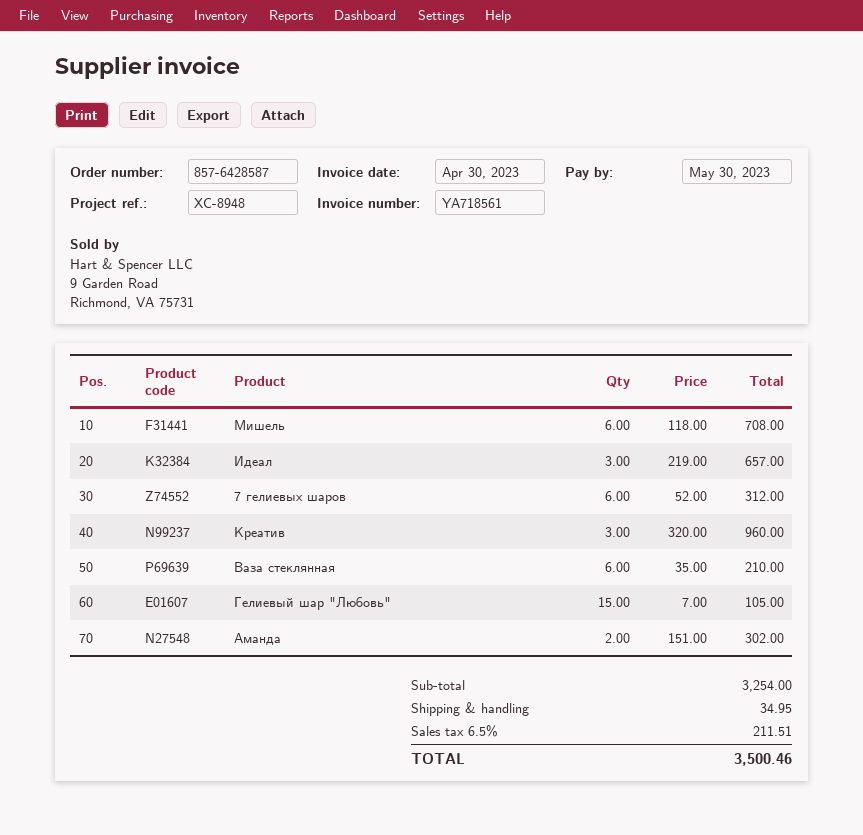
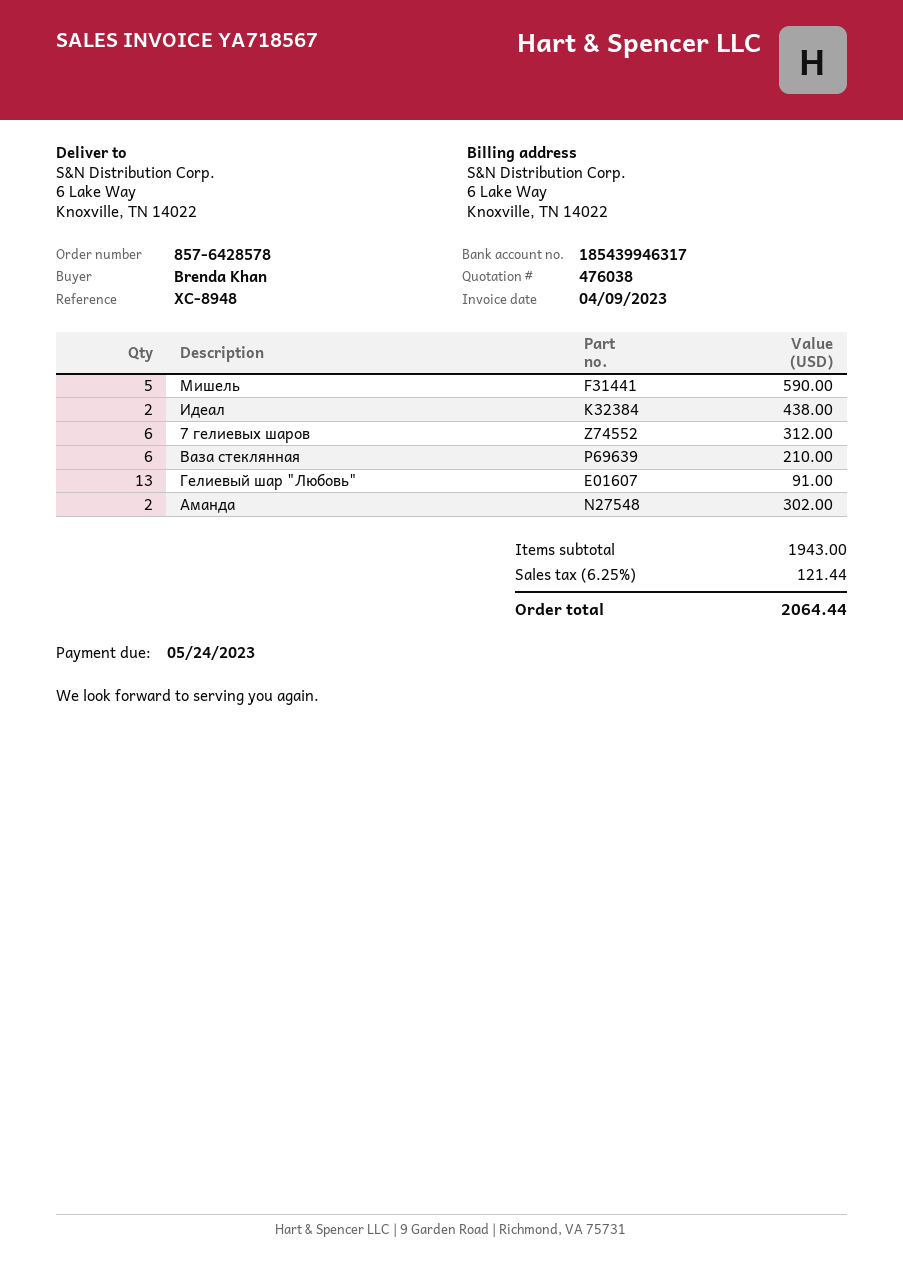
order number: 857-6428587 -> 857-6428578
invoice number: YA718561 -> YA718567
invoice date: 2023-04-30 -> 2023-04-09
due date: 2023-05-30 -> 2023-05-24
Мишель: 6 for 708.00 -> 5 for 590.00
Идеал: 3 for 657.00 -> 2 for 438.00
Креатив: 3 for 960.00 -> none
Гелиевый шар "Любовь": 15 for 105.00 -> 13 for 91.00
subtotal: 3254.00 -> 1943.00
shipping: 34.95 -> none
tax: 6.5% = 211.51 -> 6.25% = 121.44
total: 3500.46 -> 2064.44

